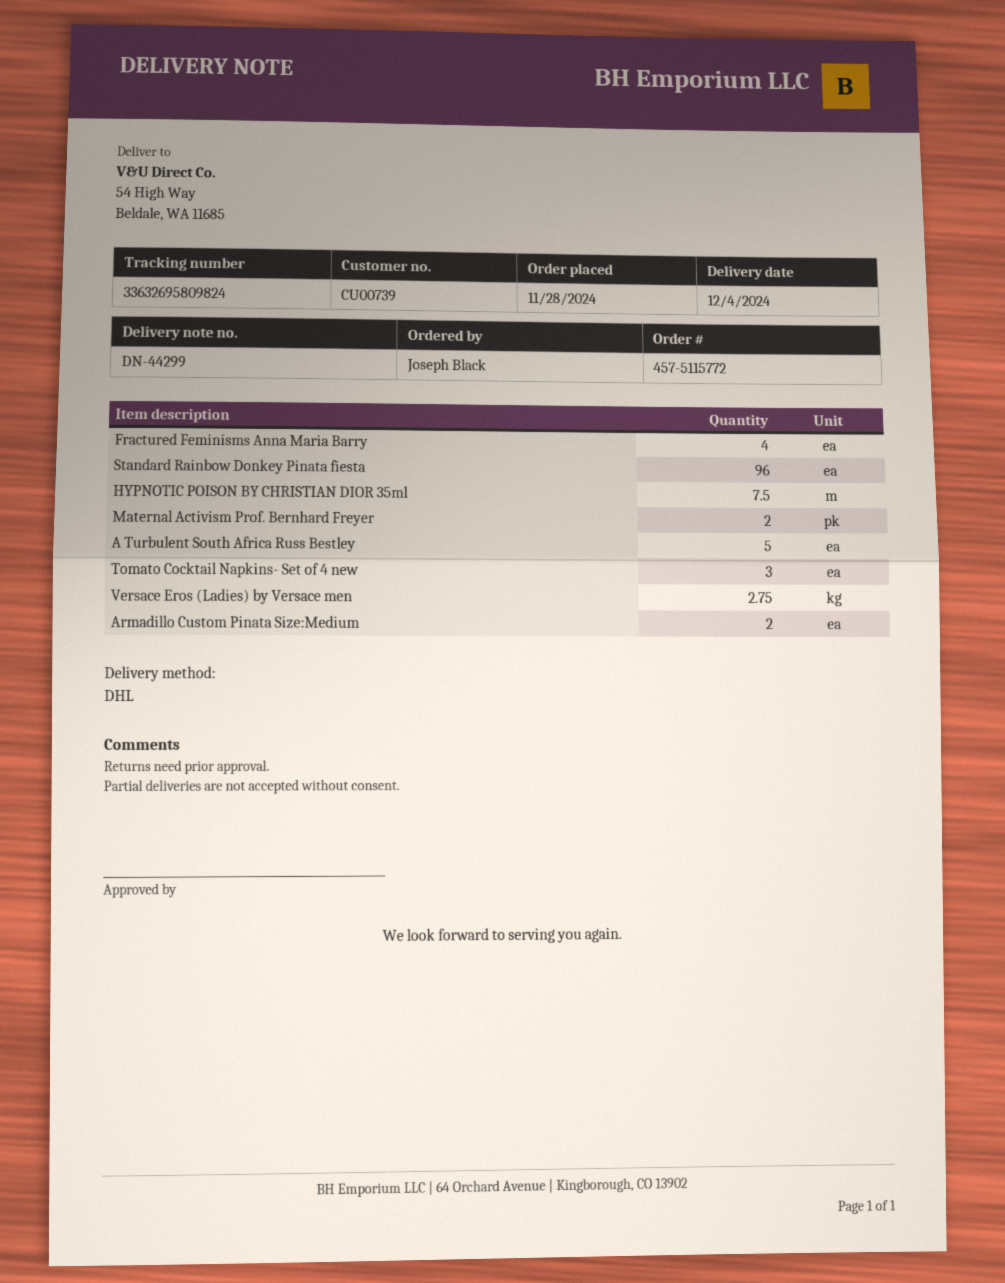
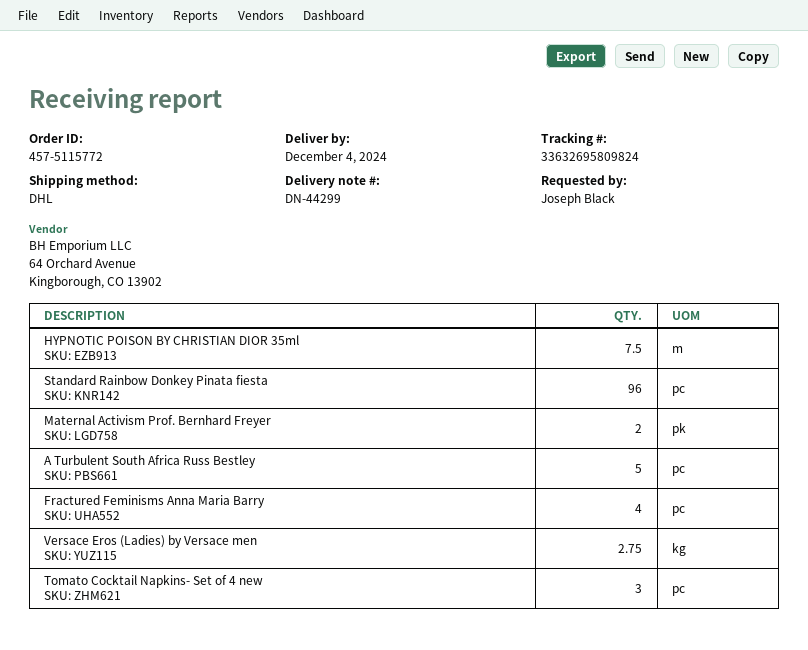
Armadillo Custom Pinata Size:Medium: 2 -> none

